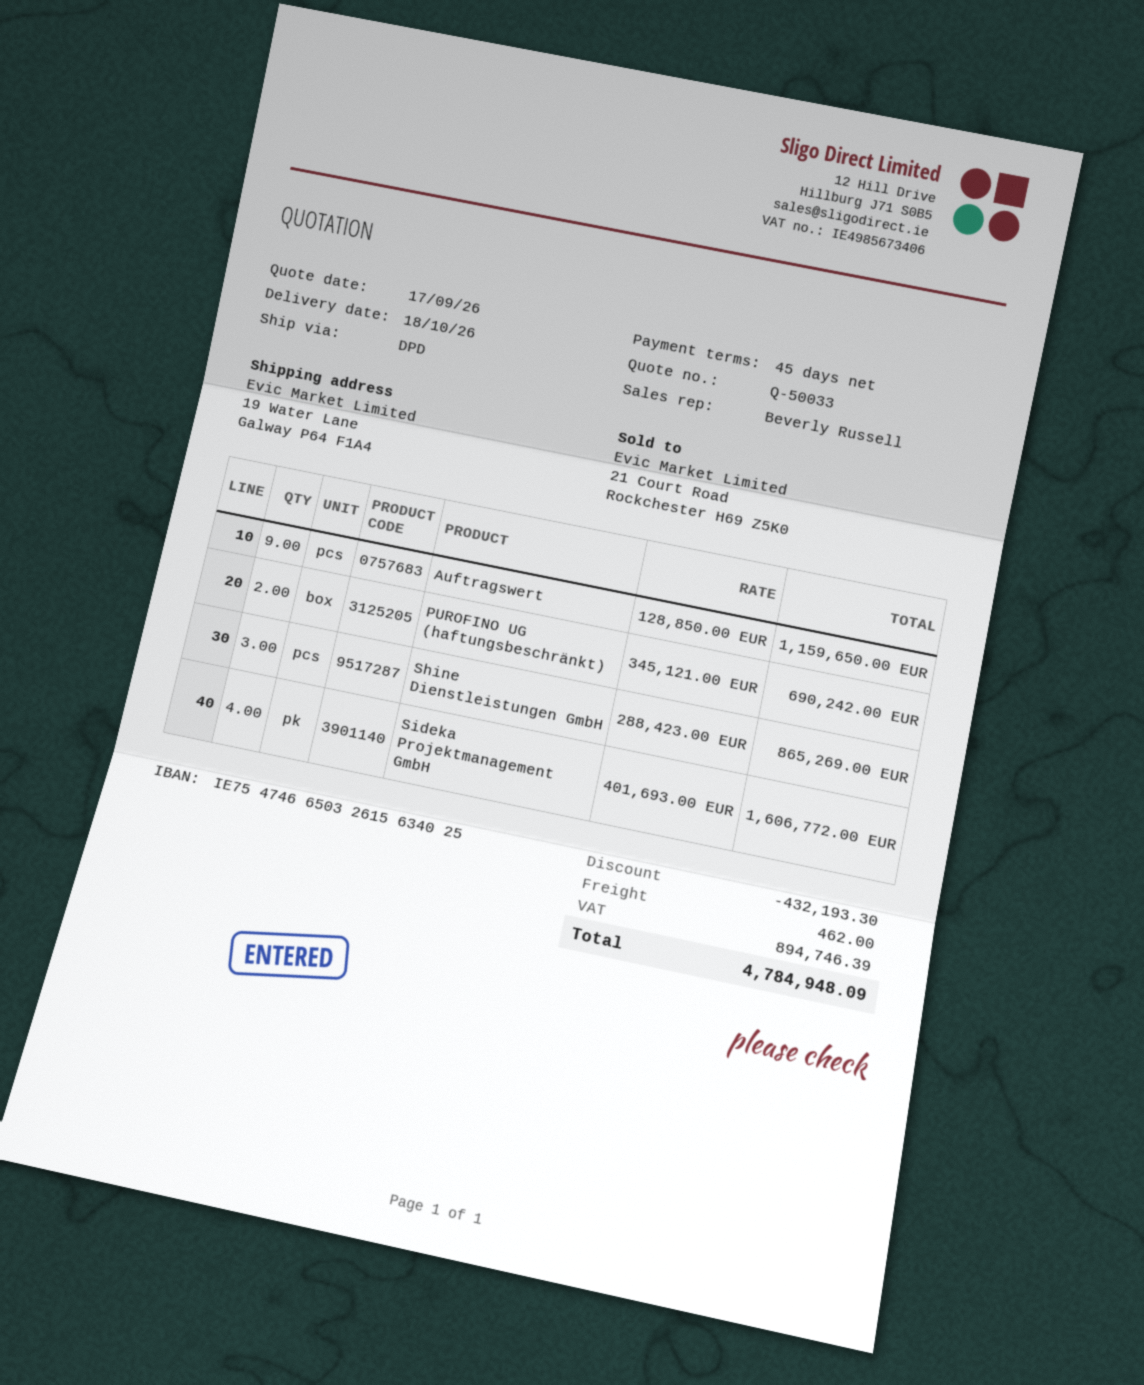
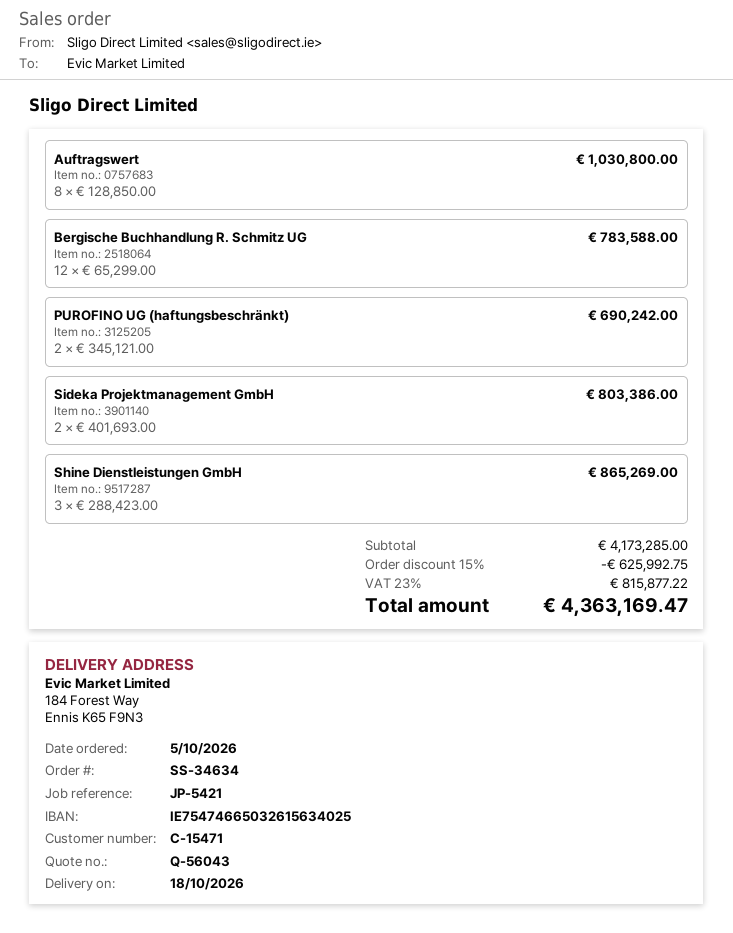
quote number: Q-50033 -> Q-56043
ship to: 19 Water Lane, Galway P64 F1A4 -> 184 Forest Way, Ennis K65 F9N3
Auftragswert: 9 x 128850.00 = 1159650.00 -> 8 x 128850.00 = 1030800.00
Sideka Projektmanagement GmbH: 4 x 401693.00 = 1606772.00 -> 2 x 401693.00 = 803386.00
Bergische Buchhandlung R. Schmitz UG: none -> 12 x 65299.00 = 783588.00
discount: 432193.30 -> 625992.75
shipping: 462.00 -> none
tax: 894746.39 -> 815877.22
total: 4784948.09 -> 4363169.47

